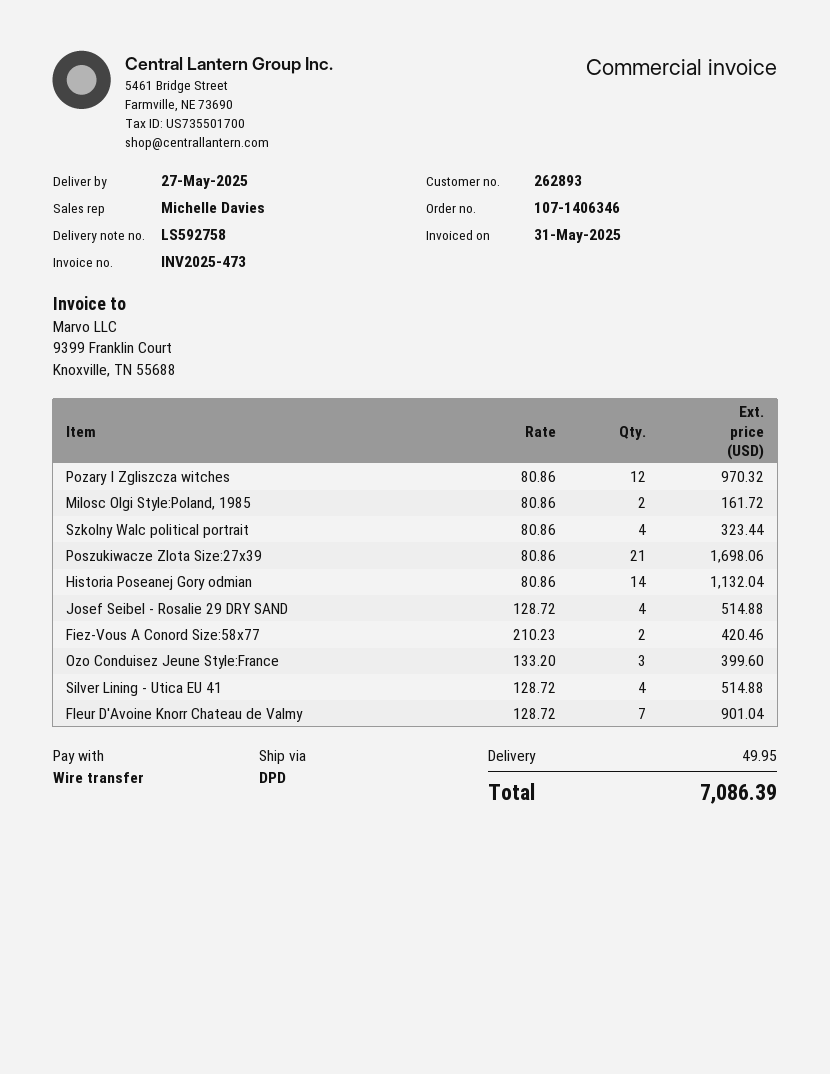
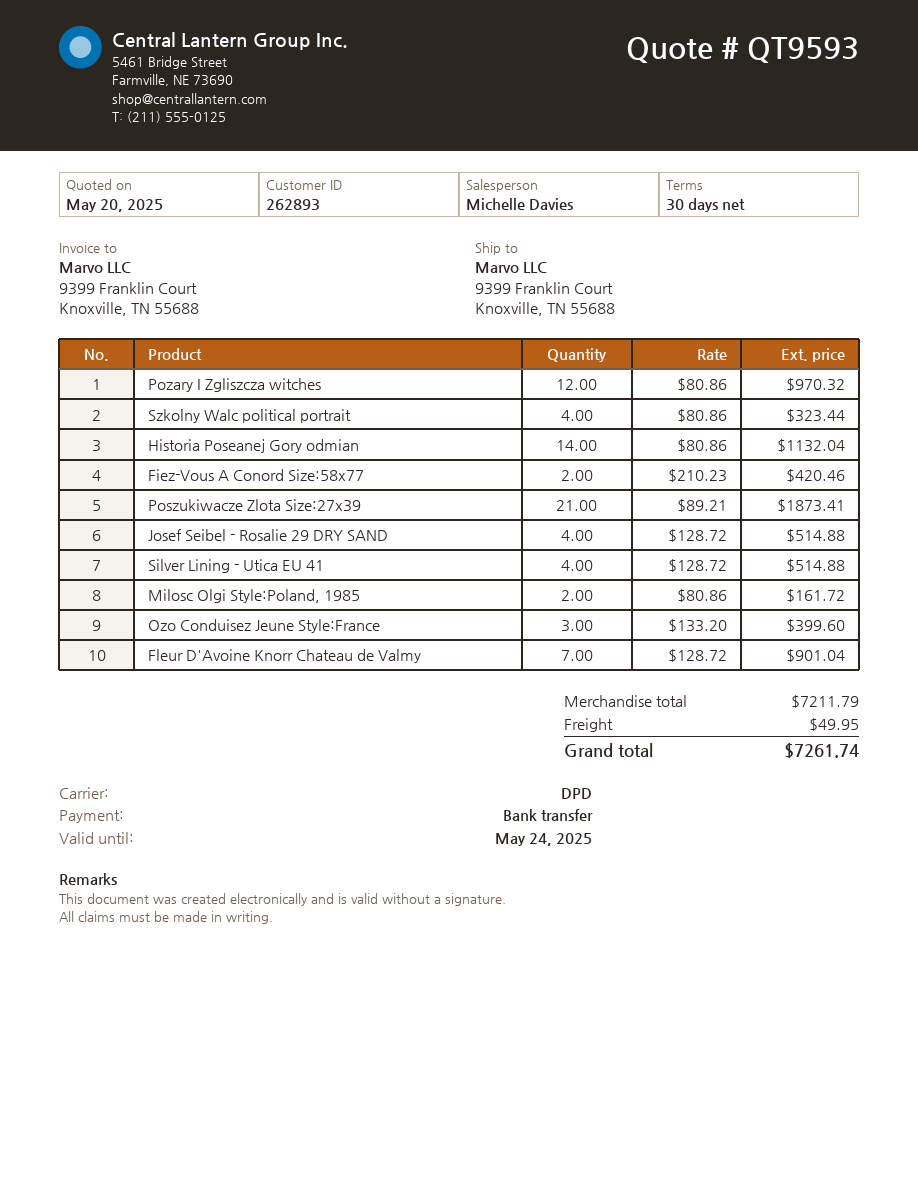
Poszukiwacze Zlota Size:27x39: 21 x 80.86 = 1698.06 -> 21 x 89.21 = 1873.41
total: 7086.39 -> 7261.74

